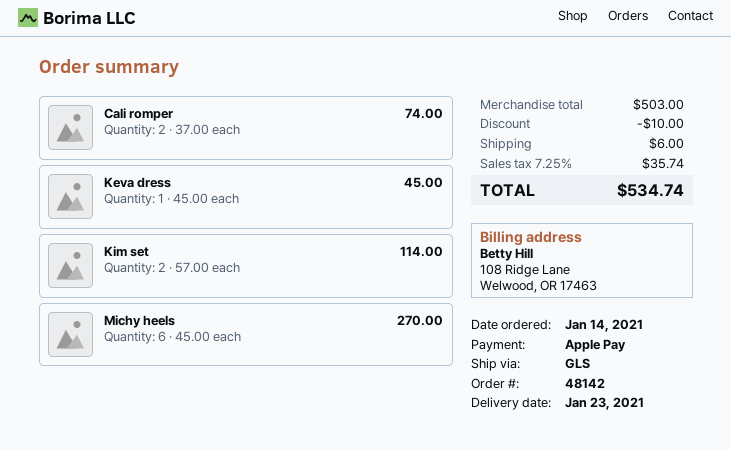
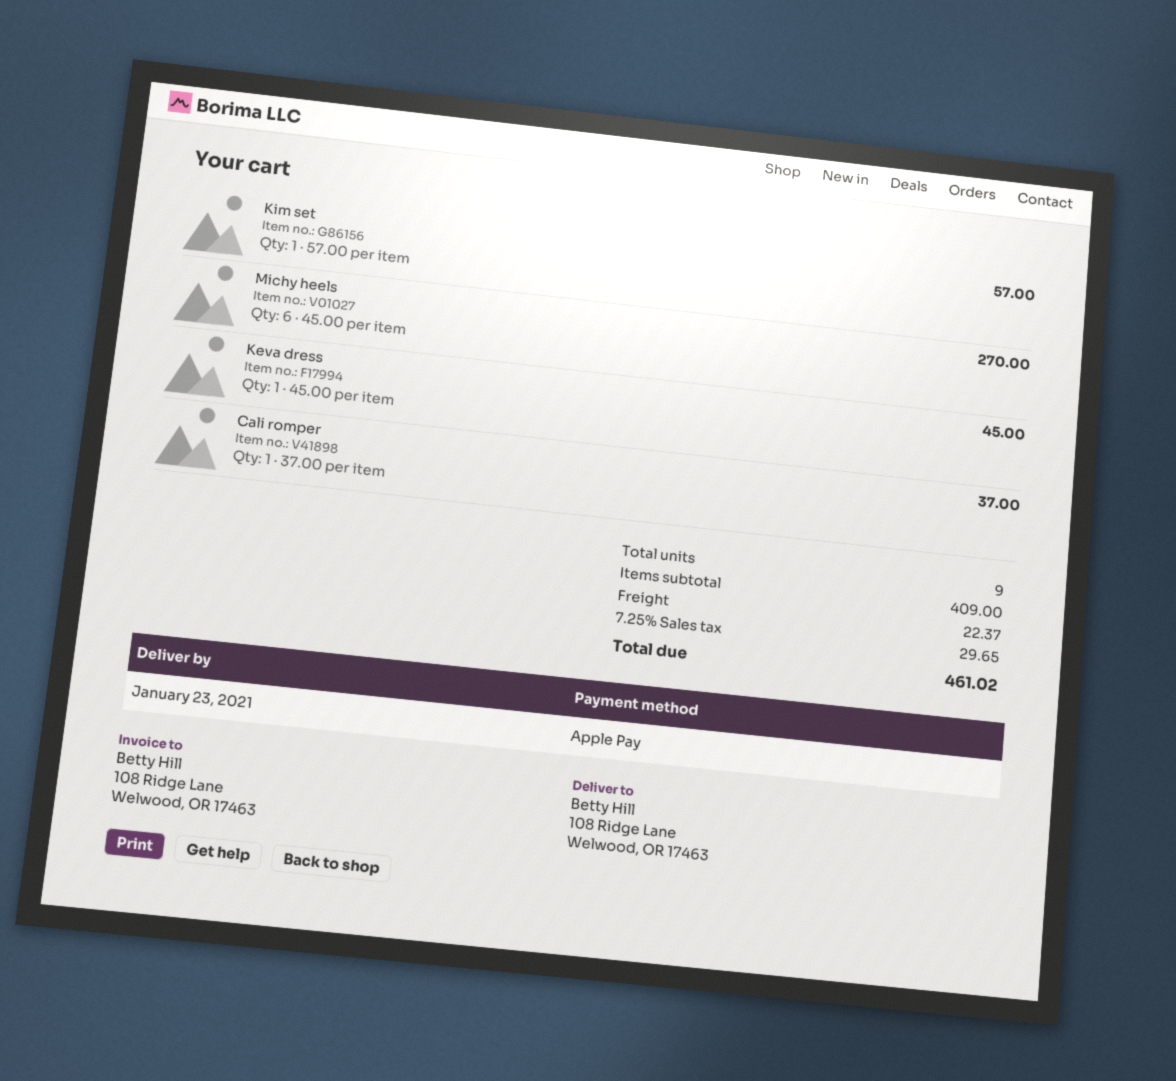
Cali romper: 2 x 37.00 = 74.00 -> 1 x 37.00 = 37.00
Kim set: 2 x 57.00 = 114.00 -> 1 x 57.00 = 57.00
subtotal: 503.00 -> 409.00
discount: 10.00 -> none
shipping: 6.00 -> 22.37
tax: 7.25% = 35.74 -> 7.25% = 29.65
total: 534.74 -> 461.02

